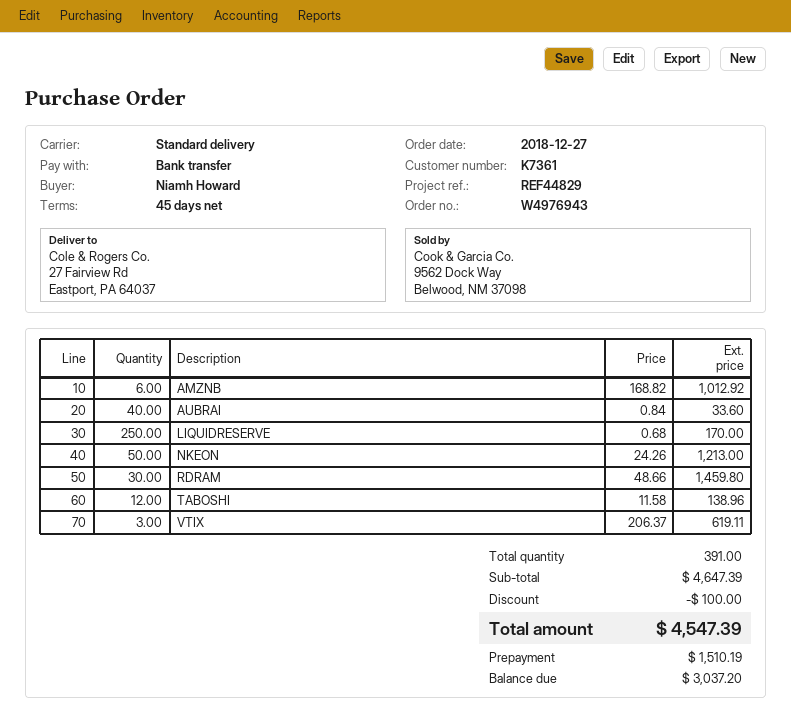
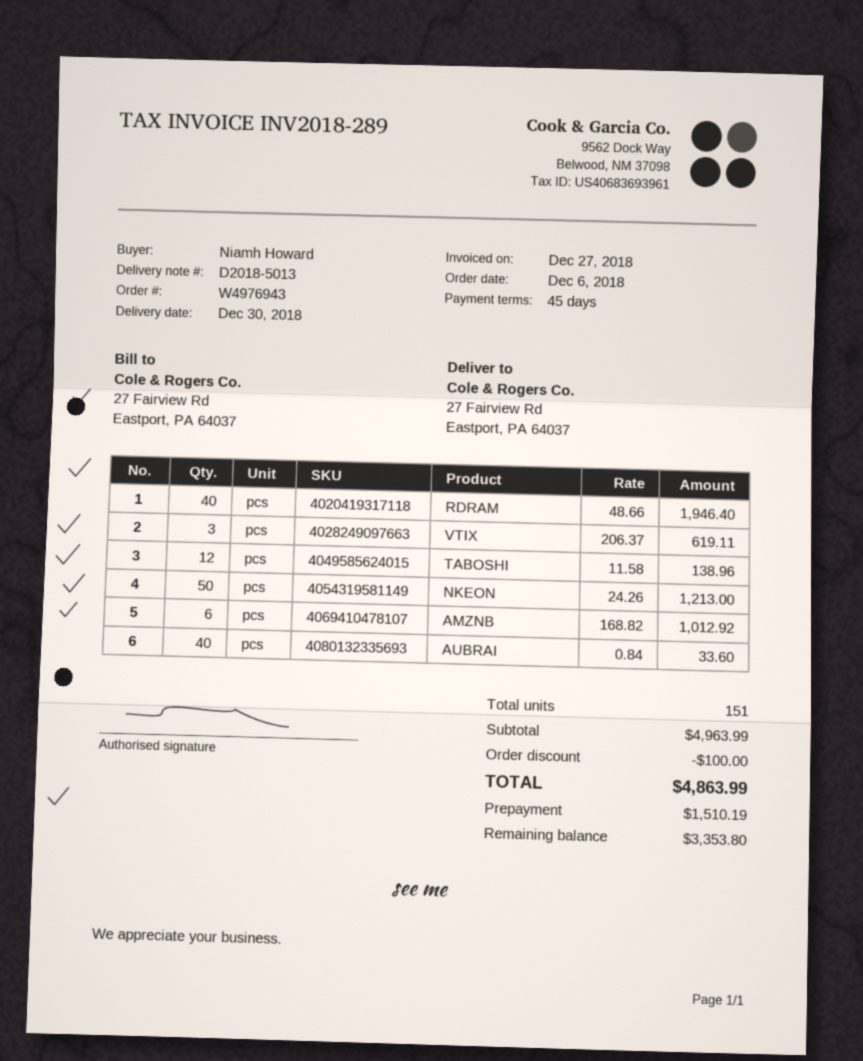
order date: 2018-12-27 -> 2018-12-06
LIQUIDRESERVE: 250 x 0.68 = 170.00 -> none
RDRAM: 30 x 48.66 = 1459.80 -> 40 x 48.66 = 1946.40
total quantity: 391 -> 151
subtotal: 4647.39 -> 4963.99
total: 4547.39 -> 4863.99
balance: 3037.20 -> 3353.80

